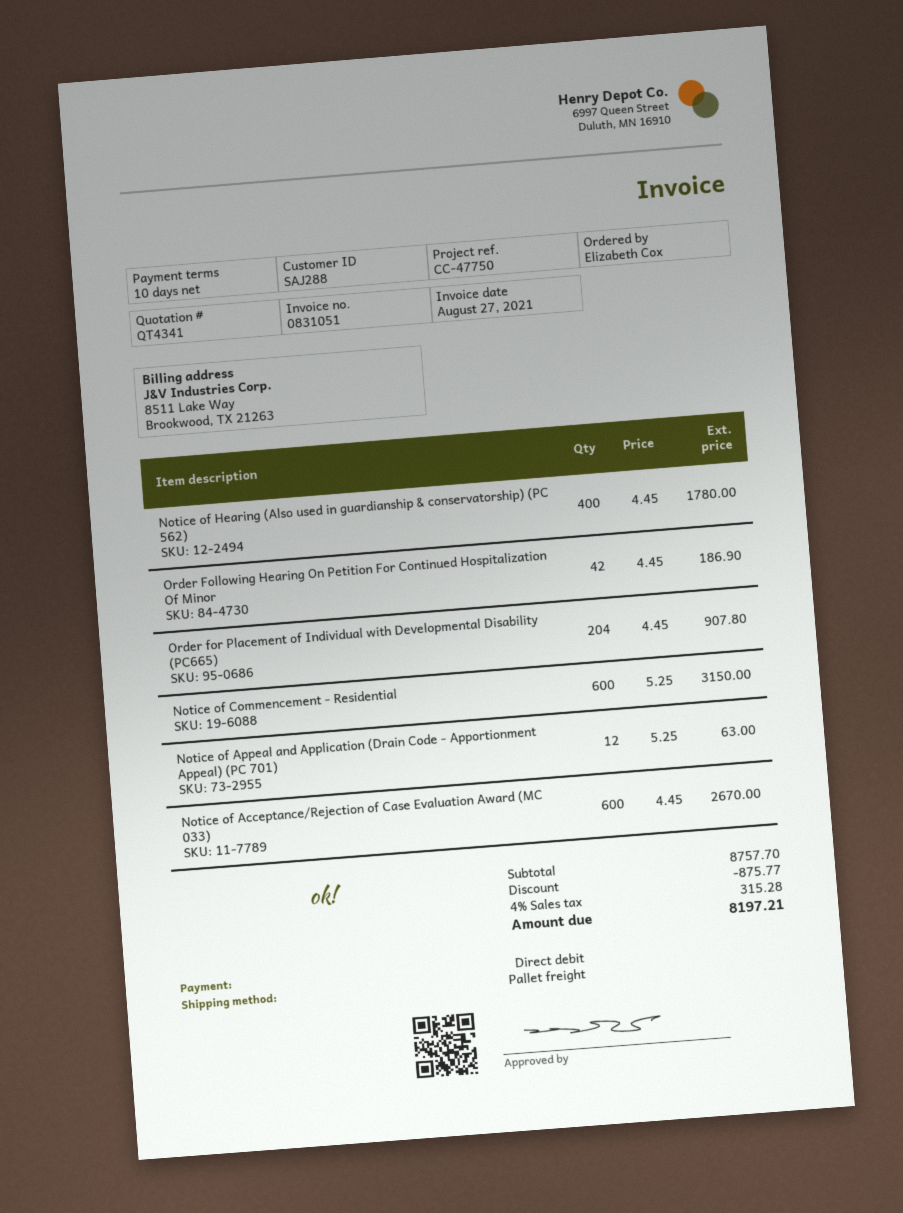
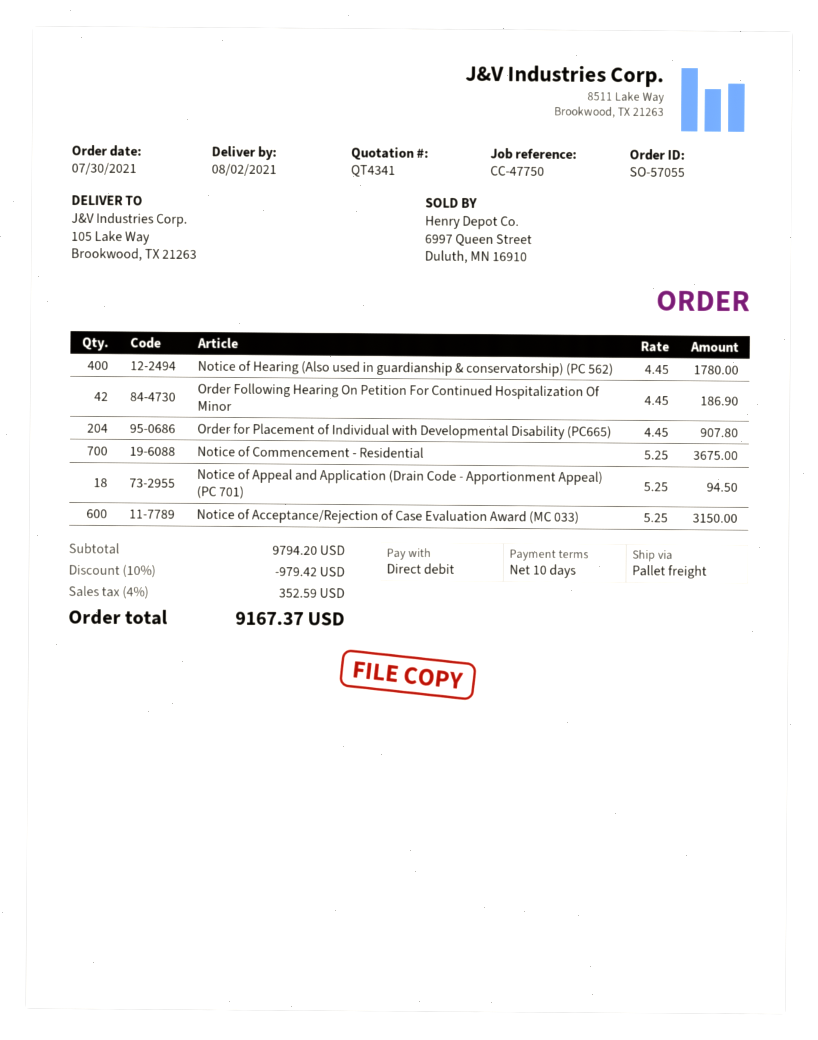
Notice of Commencement - Residential: 600 x 5.25 = 3150.00 -> 700 x 5.25 = 3675.00
Notice of Appeal and Application (Drain Code - Apportionment Appeal) (PC 701): 12 x 5.25 = 63.00 -> 18 x 5.25 = 94.50
Notice of Acceptance/Rejection of Case Evaluation Award (MC 033): 600 x 4.45 = 2670.00 -> 600 x 5.25 = 3150.00
subtotal: 8757.70 -> 9794.20
discount: 875.77 -> 979.42
tax: 4% = 315.28 -> 4% = 352.59
total: 8197.21 -> 9167.37

